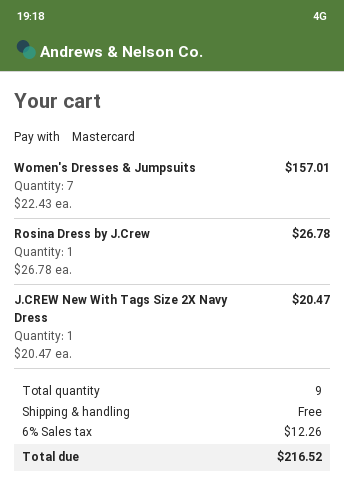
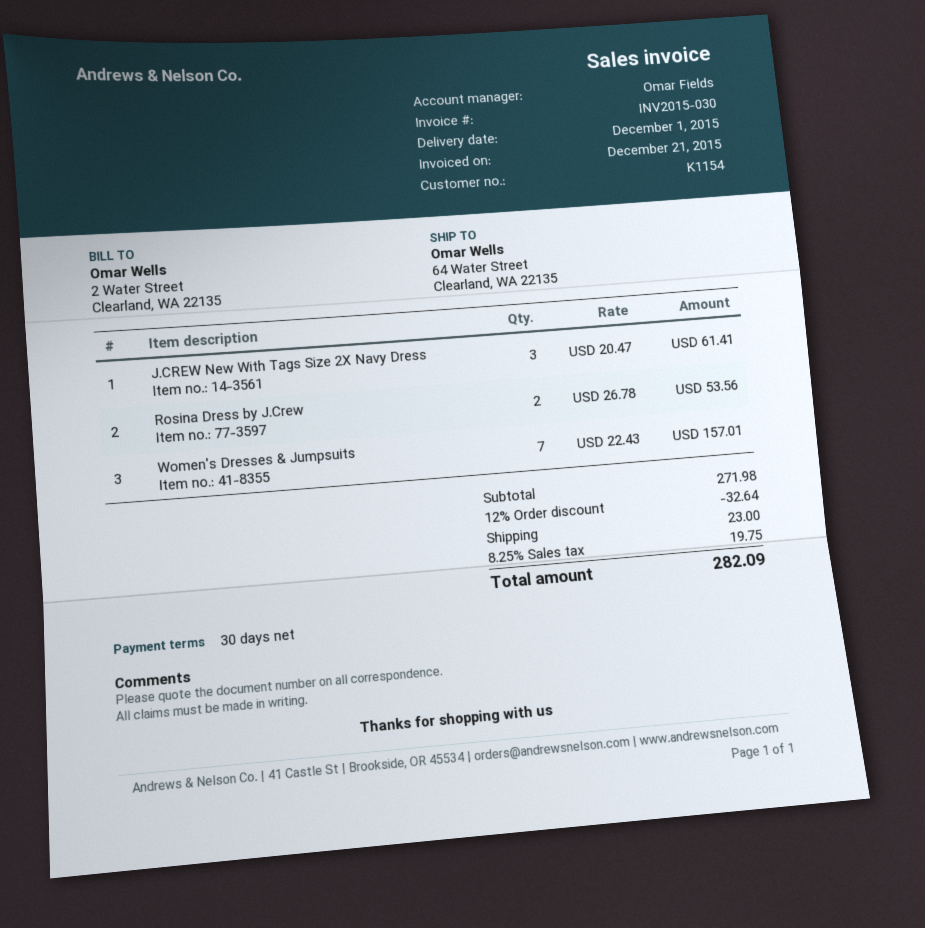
Rosina Dress by J.Crew: 1 x 26.78 = 26.78 -> 2 x 26.78 = 53.56
J.CREW New With Tags Size 2X Navy Dress: 1 x 20.47 = 20.47 -> 3 x 20.47 = 61.41
discount: none -> 12% = 32.64
shipping: 0.00 -> 23.00
tax: 6% = 12.26 -> 8.25% = 19.75
total: 216.52 -> 282.09

